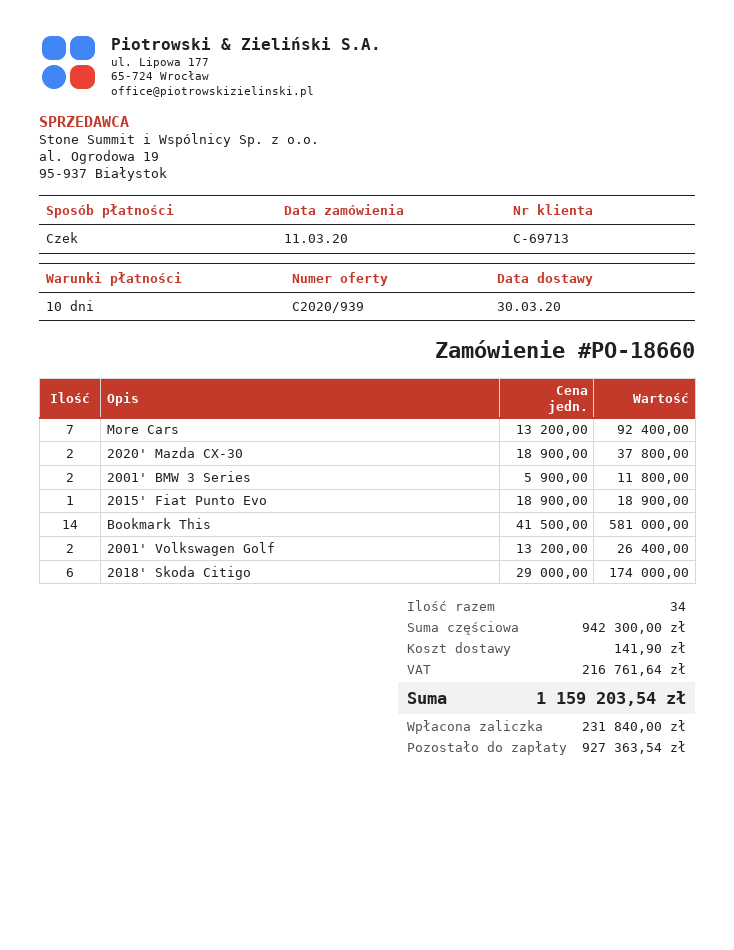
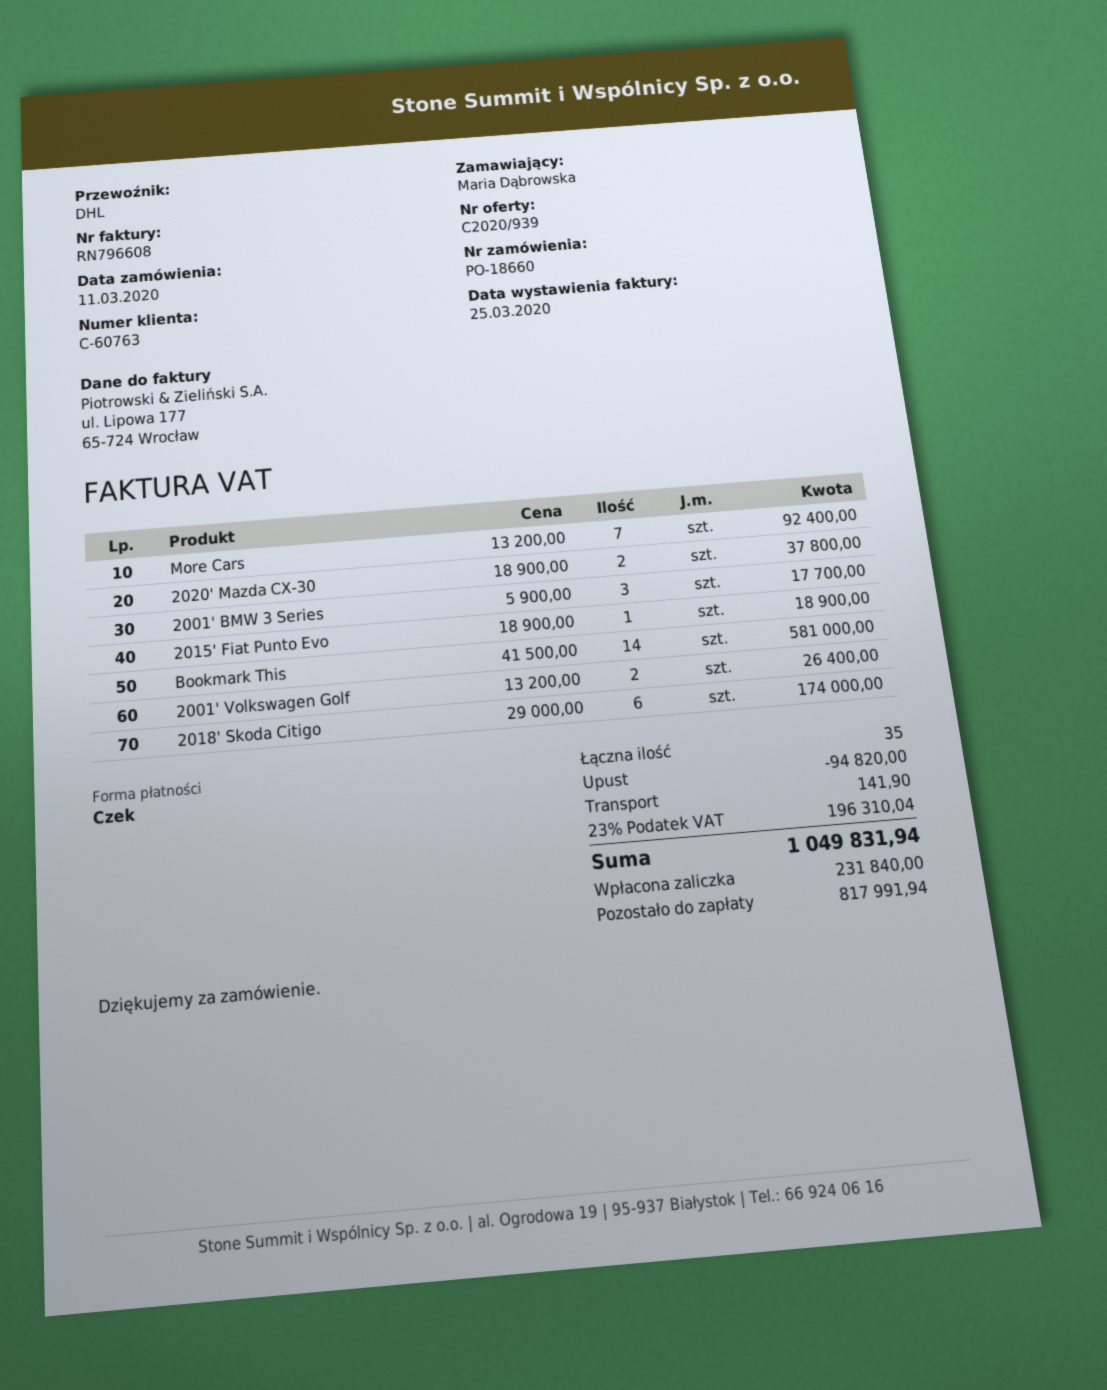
customer number: C-69713 -> C-60763
2001' BMW 3 Series: 2 x 5900.00 = 11800.00 -> 3 x 5900.00 = 17700.00
total quantity: 34 -> 35
discount: none -> 94820.00
tax: 216761.64 -> 196310.04
total: 1159203.54 -> 1049831.94
balance: 927363.54 -> 817991.94

